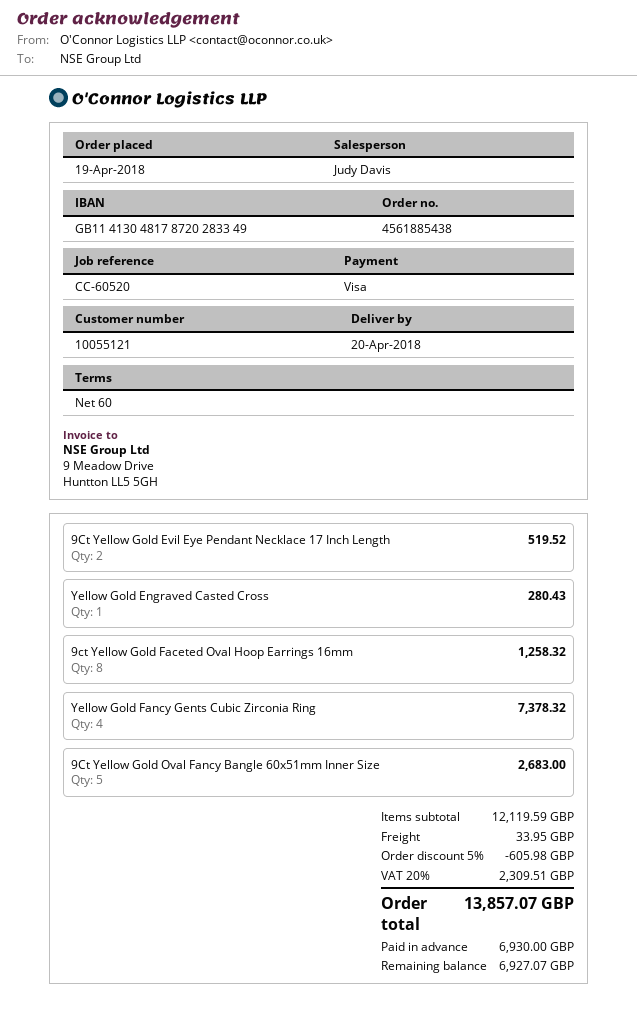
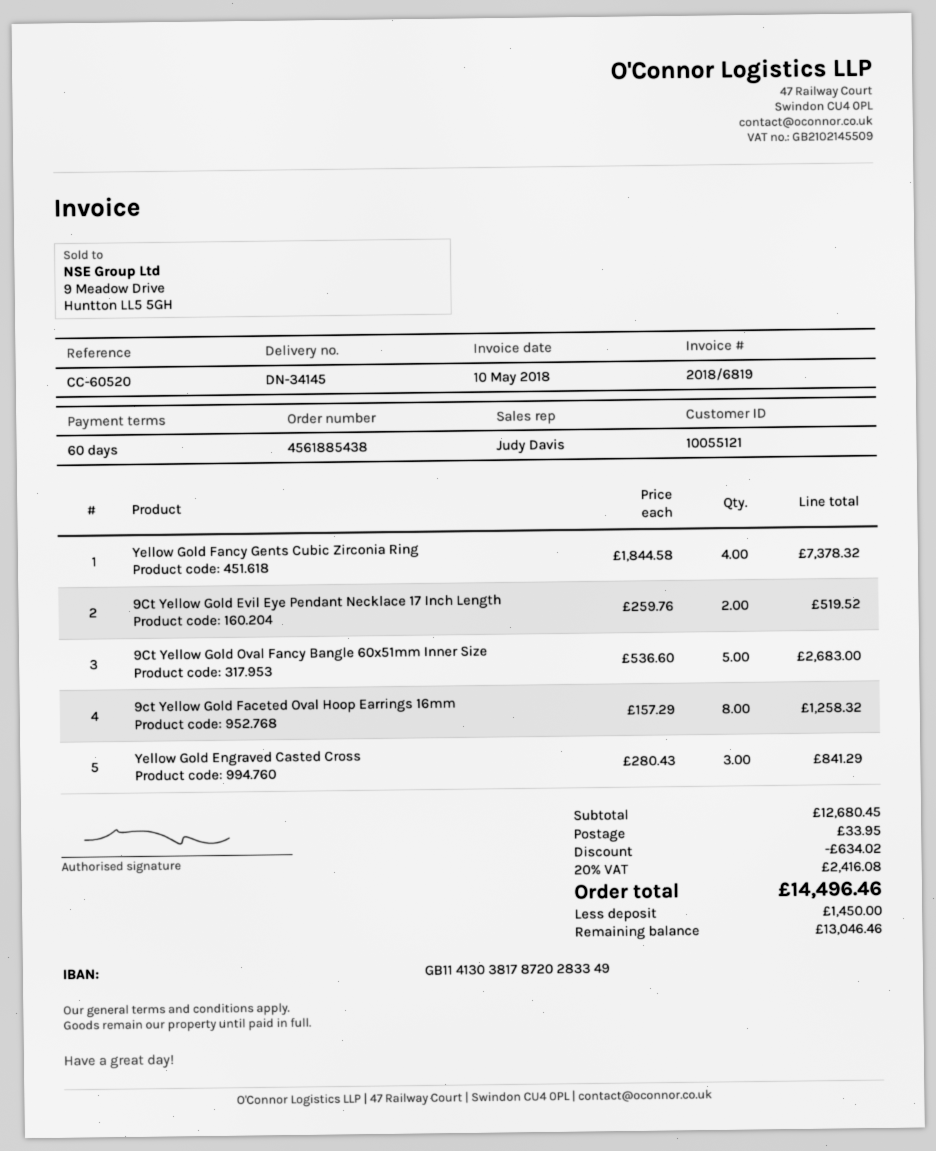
bank account: GB11413048178720283349 -> GB11413038178720283349
Yellow Gold Engraved Casted Cross: 1 for 280.43 -> 3 for 841.29
subtotal: 12119.59 -> 12680.45
discount: 605.98 -> 634.02
tax: 20% = 2309.51 -> 20% = 2416.08
total: 13857.07 -> 14496.46
deposit: 6930.00 -> 1450.00
balance: 6927.07 -> 13046.46

